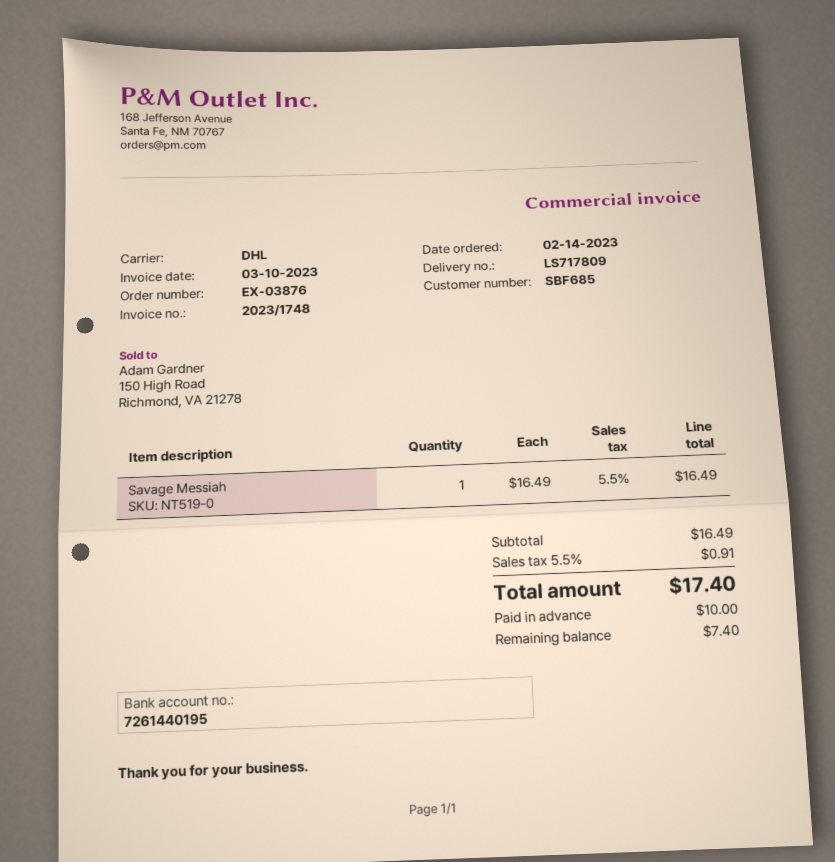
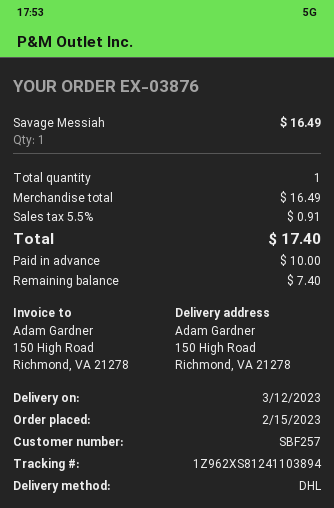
order date: 2023-02-14 -> 2023-02-15
customer number: SBF685 -> SBF257

